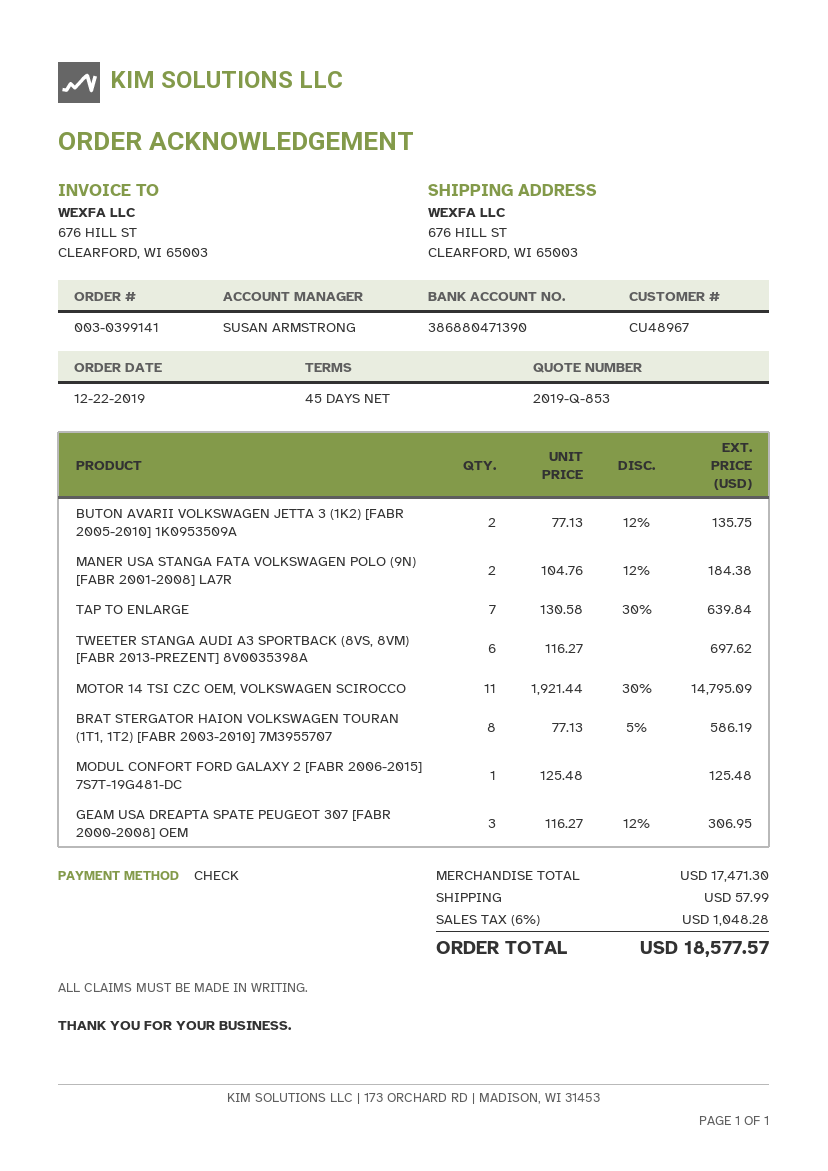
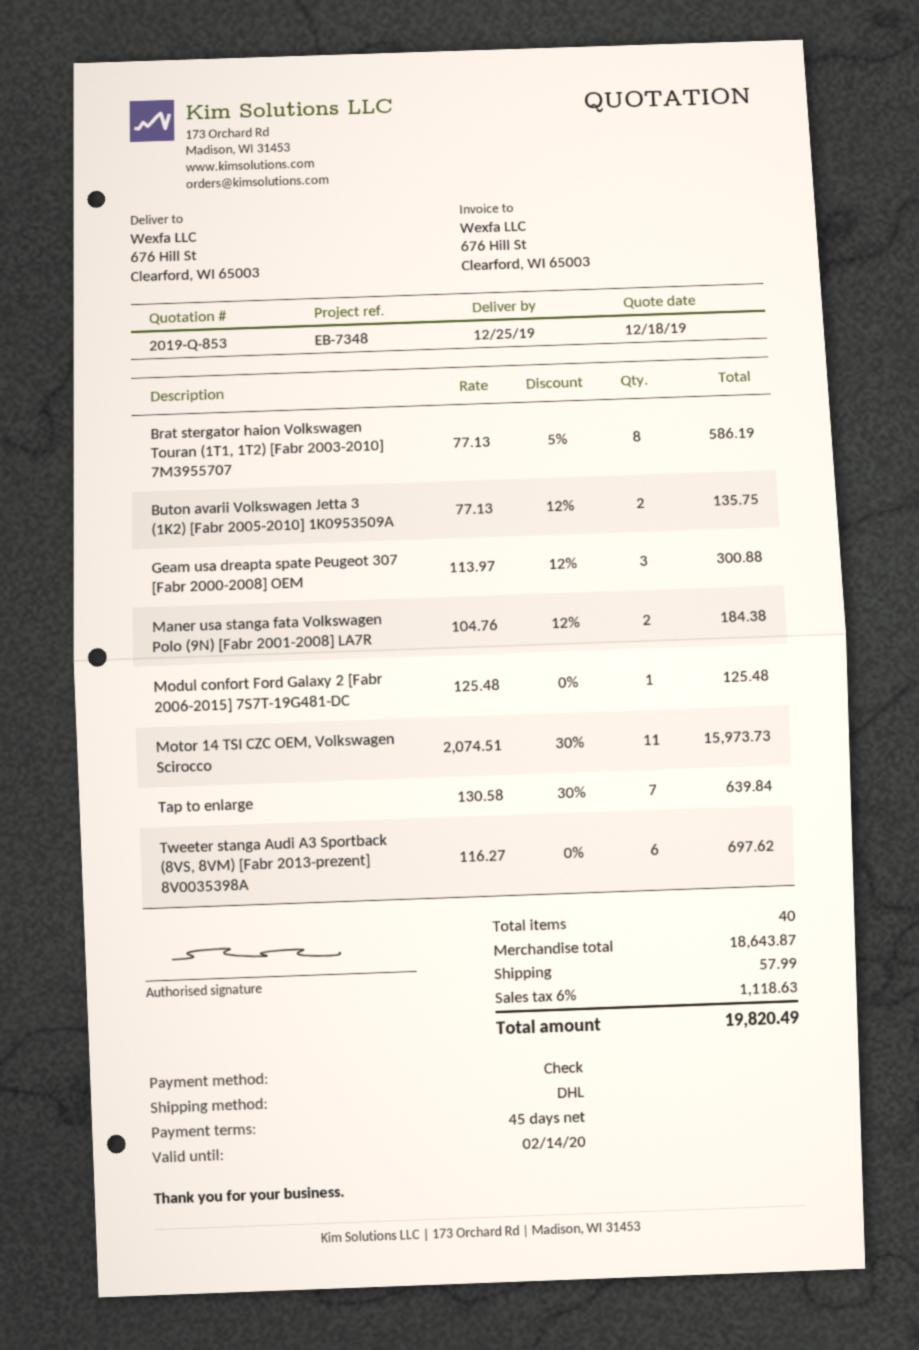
MOTOR 14 TSI CZC OEM, VOLKSWAGEN SCIROCCO: 11 x 1921.44 - 30% = 14795.09 -> 11 x 2074.51 - 30% = 15973.73
GEAM USA DREAPTA SPATE PEUGEOT 307 [FABR 2000-2008] OEM: 3 x 116.27 - 12% = 306.95 -> 3 x 113.97 - 12% = 300.88
subtotal: 17471.30 -> 18643.87
tax: 6% = 1048.28 -> 6% = 1118.63
total: 18577.57 -> 19820.49

